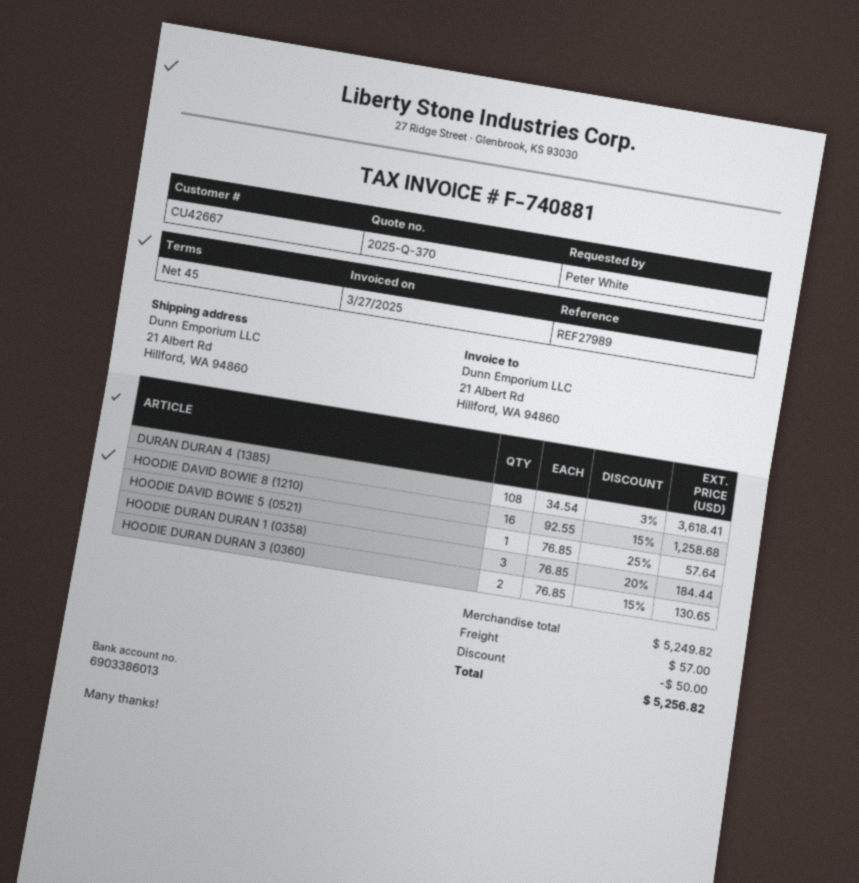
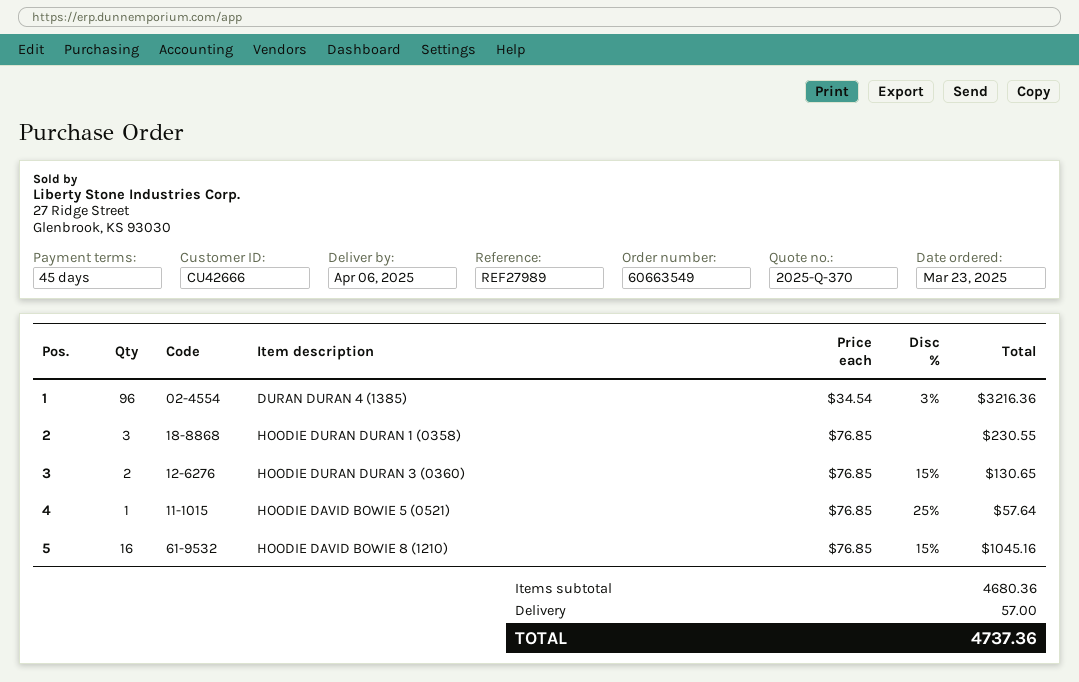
customer number: CU42667 -> CU42666
DURAN DURAN 4 (1385): 108 x 34.54 - 3% = 3618.41 -> 96 x 34.54 - 3% = 3216.36
HOODIE DAVID BOWIE 8 (1210): 16 x 92.55 - 15% = 1258.68 -> 16 x 76.85 - 15% = 1045.16
HOODIE DURAN DURAN 1 (0358): 3 x 76.85 - 20% = 184.44 -> 3 x 76.85 = 230.55
subtotal: 5249.82 -> 4680.36
discount: 50.00 -> none
total: 5256.82 -> 4737.36

